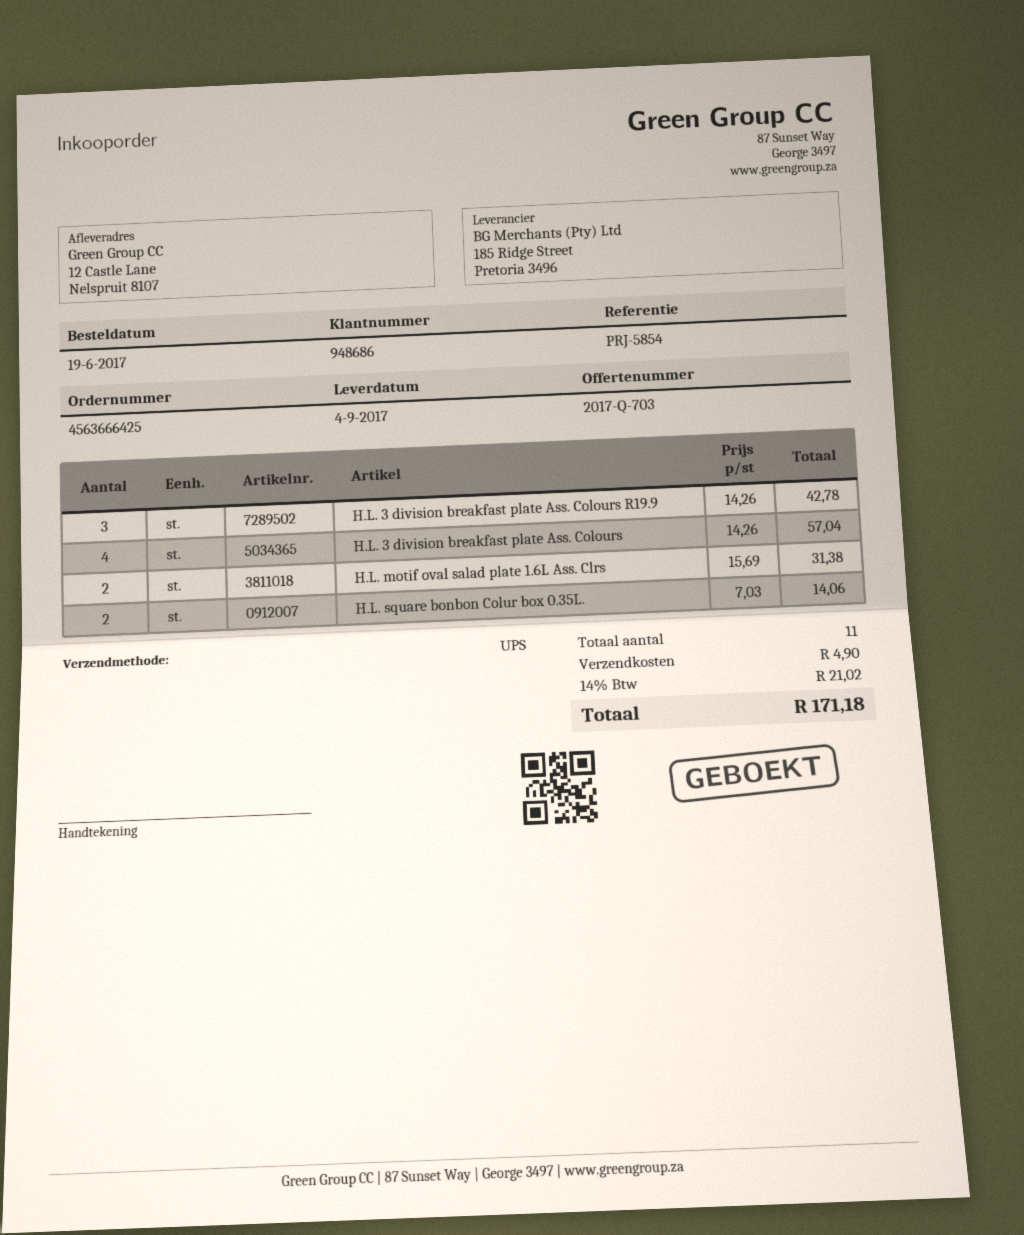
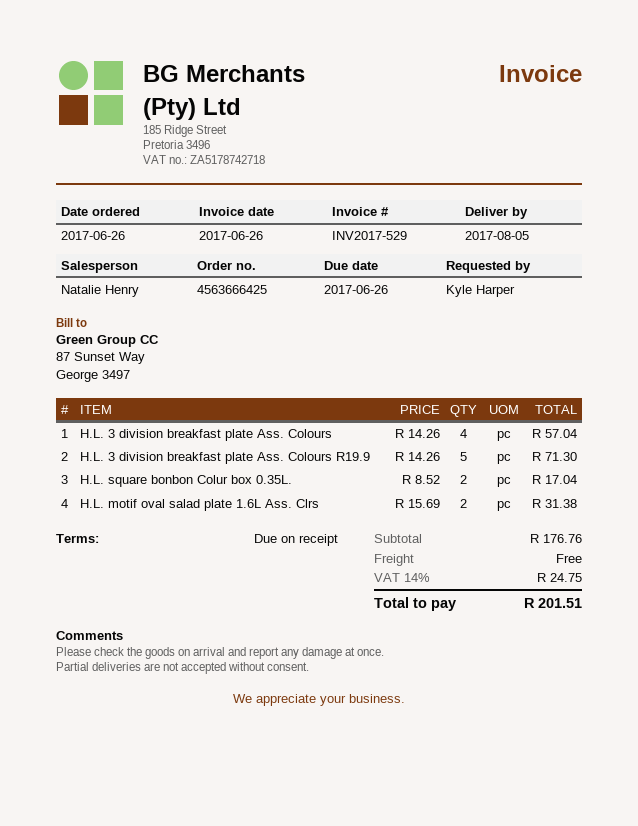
order date: 2017-06-19 -> 2017-06-26
delivery date: 2017-09-04 -> 2017-08-05
H.L. 3 division breakfast plate Ass. Colours R19.9: 3 x 14.26 = 42.78 -> 5 x 14.26 = 71.30
H.L. square bonbon Colur box 0.35L.: 2 x 7.03 = 14.06 -> 2 x 8.52 = 17.04
shipping: 4.90 -> 0.00
tax: 14% = 21.02 -> 14% = 24.75
total: 171.18 -> 201.51

